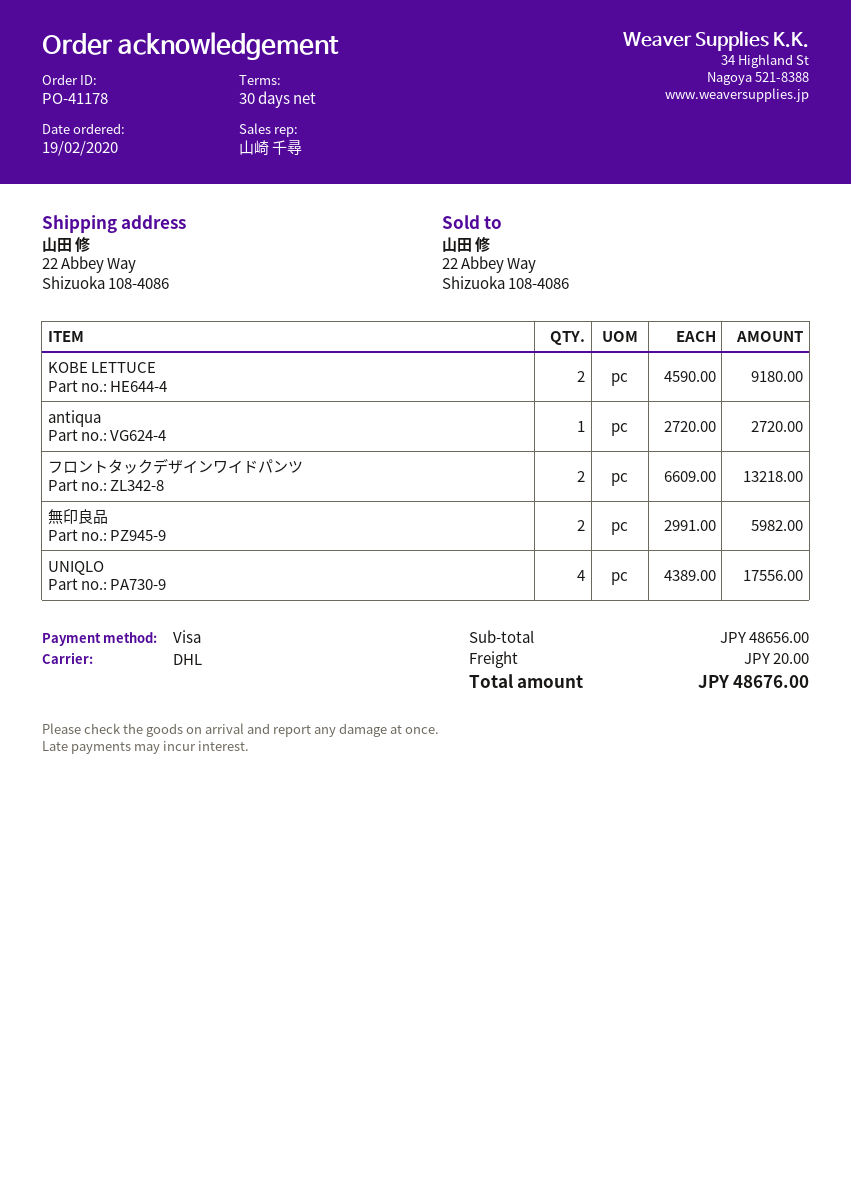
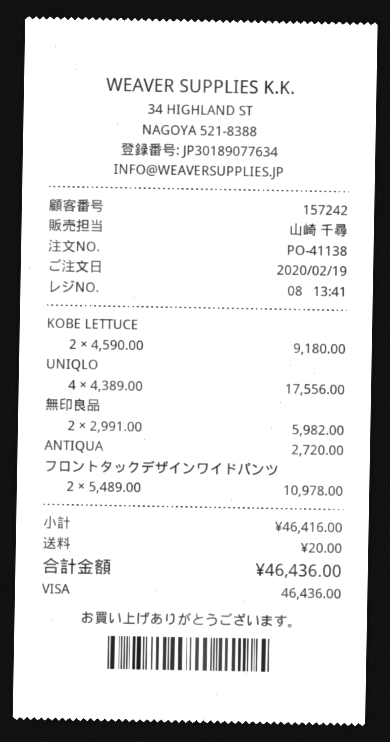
order number: PO-41178 -> PO-41138
フロントタックデザインワイドパンツ: 2 x 6609.00 = 13218.00 -> 2 x 5489.00 = 10978.00
subtotal: 48656.00 -> 46416.00
total: 48676.00 -> 46436.00

